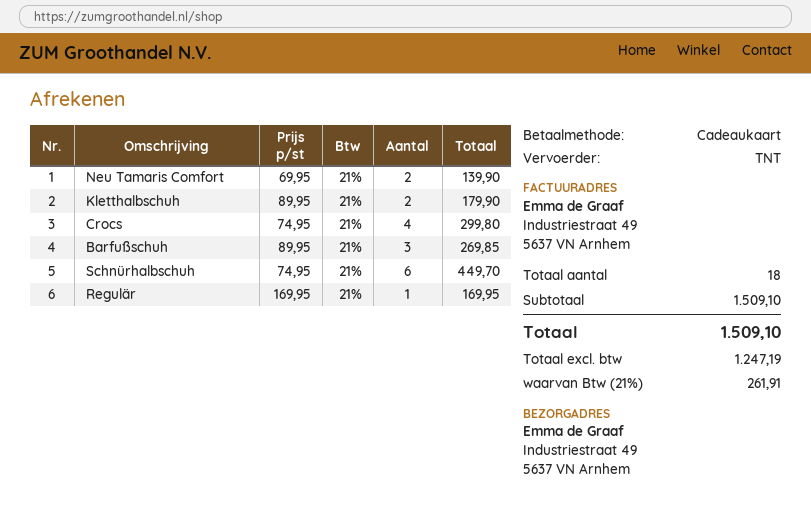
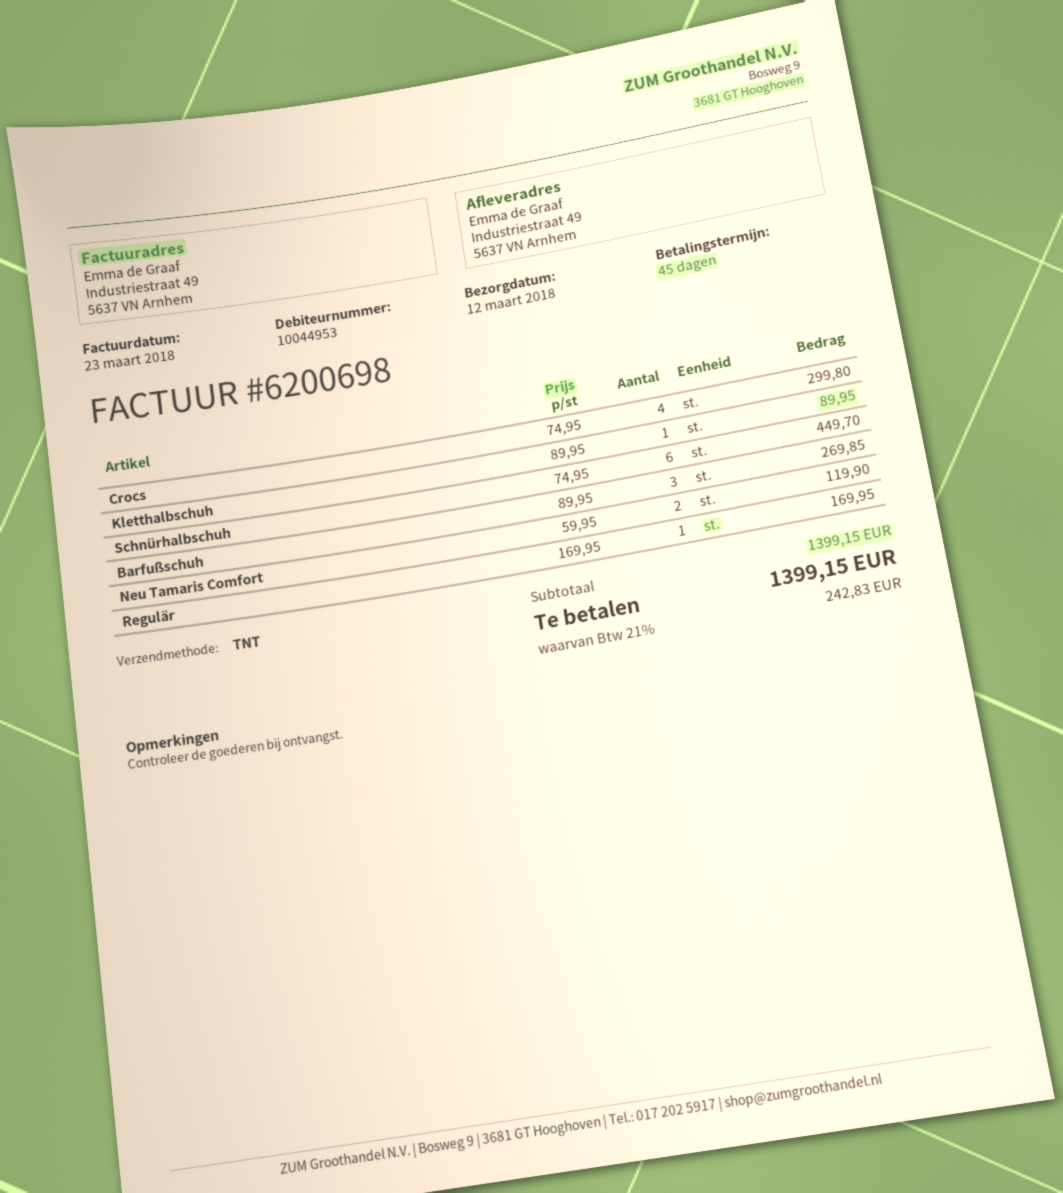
Neu Tamaris Comfort: 2 x 69.95 = 139.90 -> 2 x 59.95 = 119.90
Kletthalbschuh: 2 x 89.95 = 179.90 -> 1 x 89.95 = 89.95
subtotal: 1509.10 -> 1399.15
tax: 21% = 261.91 -> 21% = 242.83
total: 1509.10 -> 1399.15

